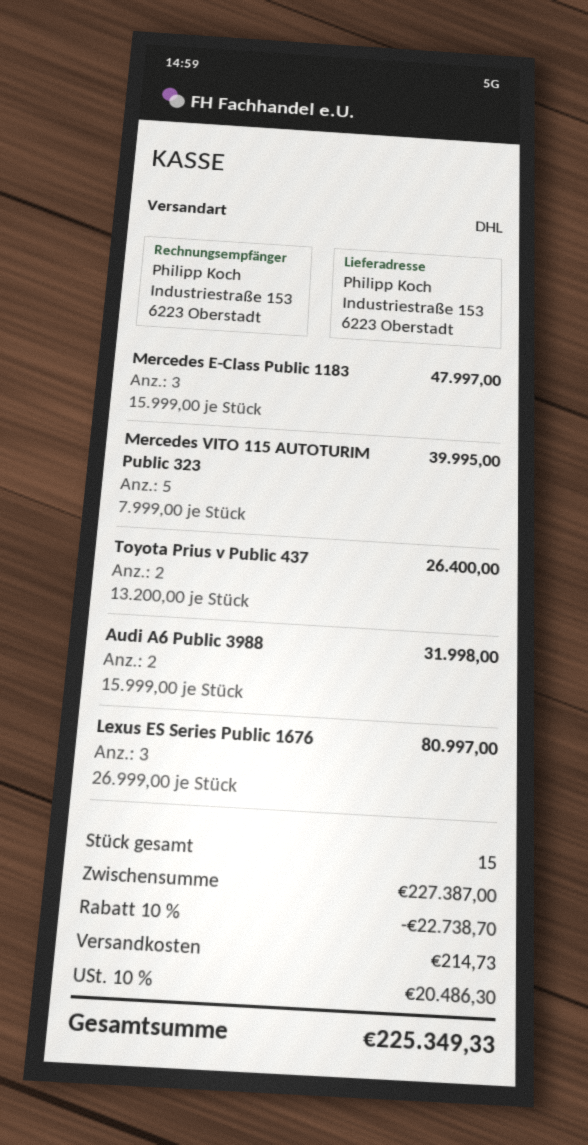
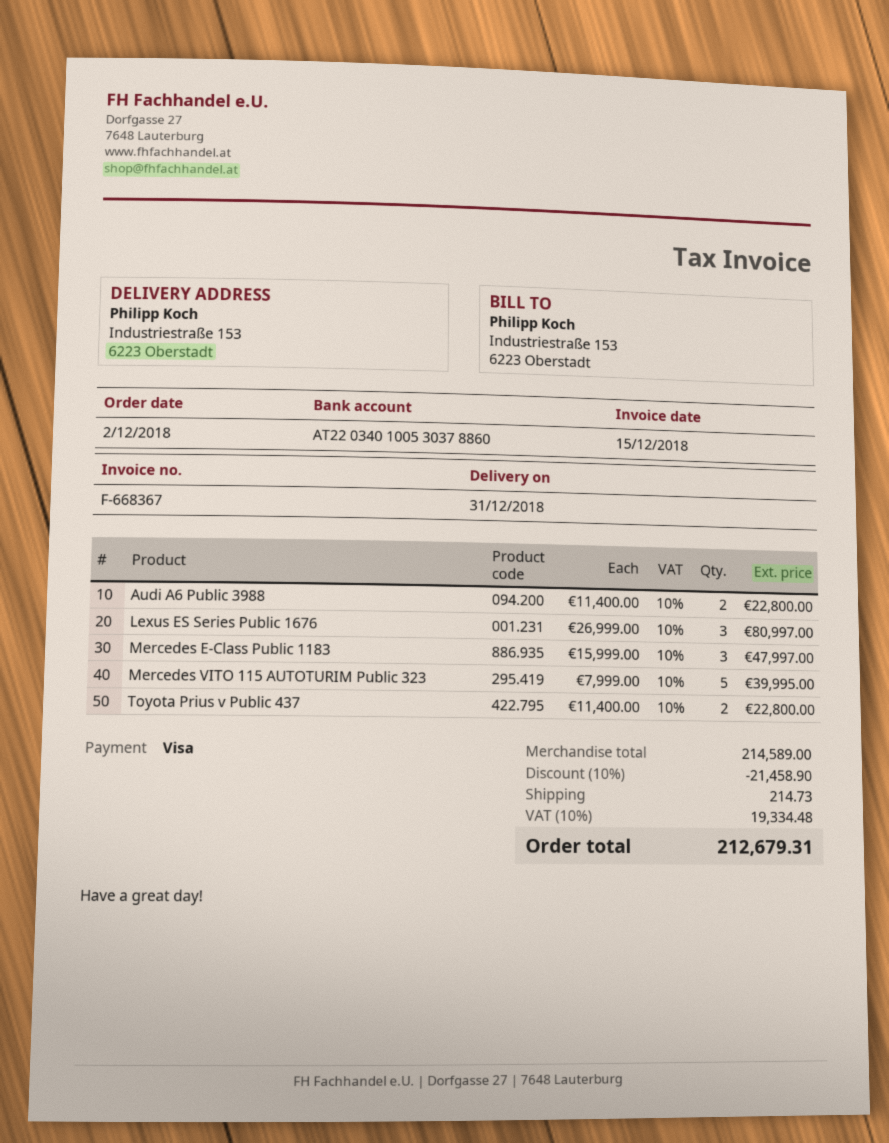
Toyota Prius v Public 437: 2 x 13200.00 = 26400.00 -> 2 x 11400.00 = 22800.00
Audi A6 Public 3988: 2 x 15999.00 = 31998.00 -> 2 x 11400.00 = 22800.00
subtotal: 227387.00 -> 214589.00
discount: 10% = 22738.70 -> 10% = 21458.90
tax: 10% = 20486.30 -> 10% = 19334.48
total: 225349.33 -> 212679.31

